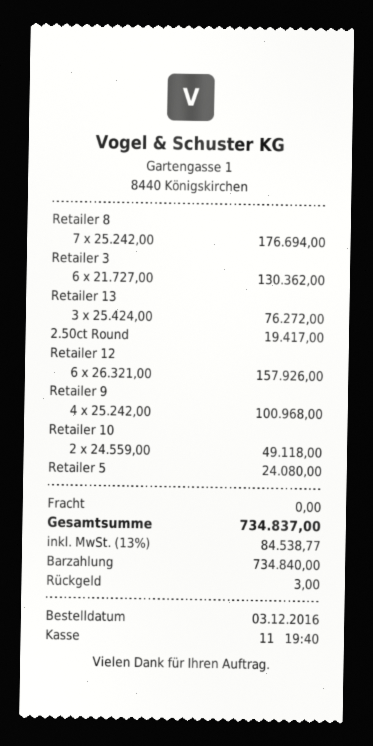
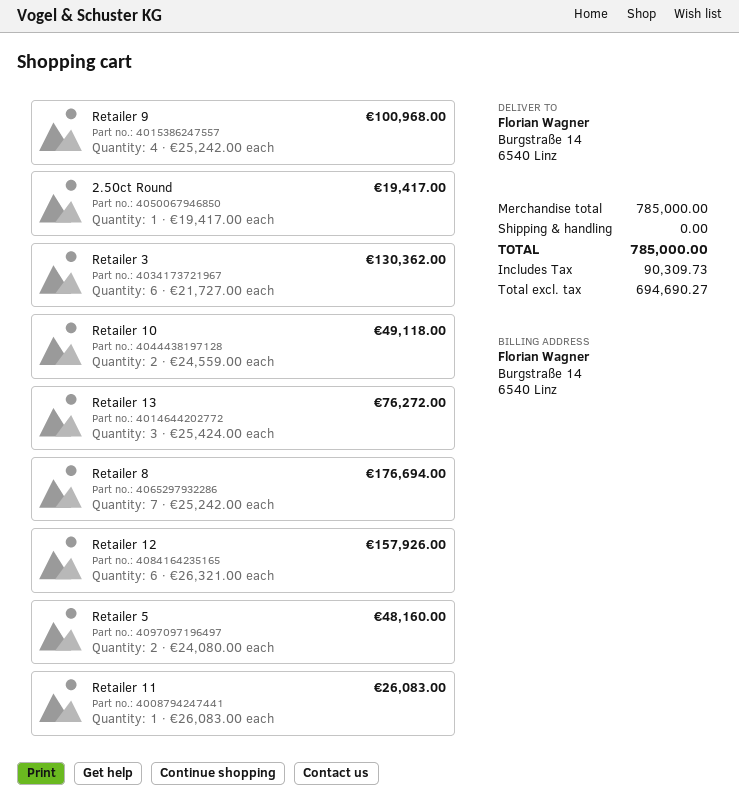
Retailer 5: 1 x 24080.00 = 24080.00 -> 2 x 24080.00 = 48160.00
Retailer 11: none -> 1 x 26083.00 = 26083.00
tax: 84538.77 -> 90309.73
total: 734837.00 -> 785000.00

